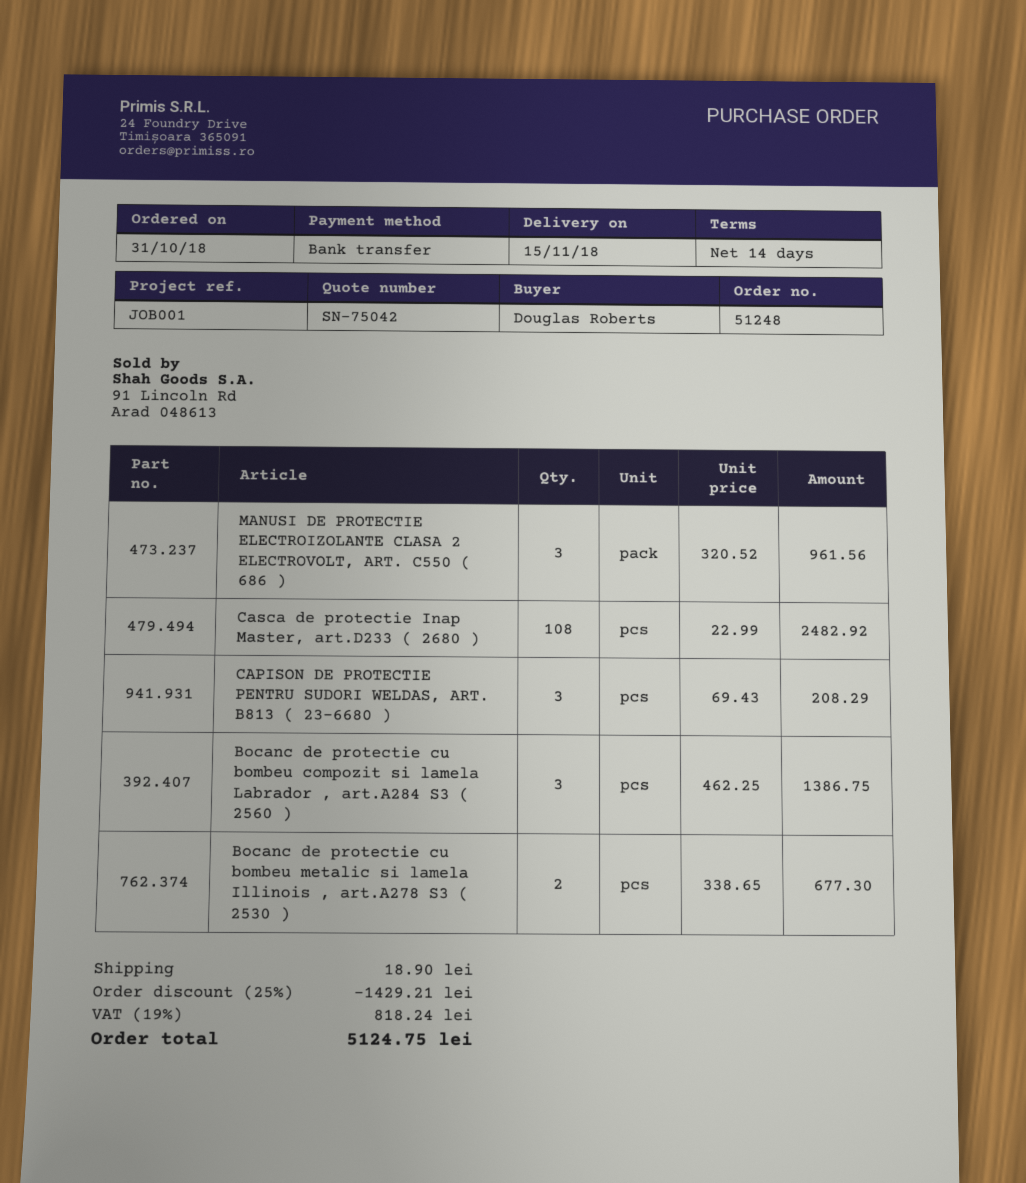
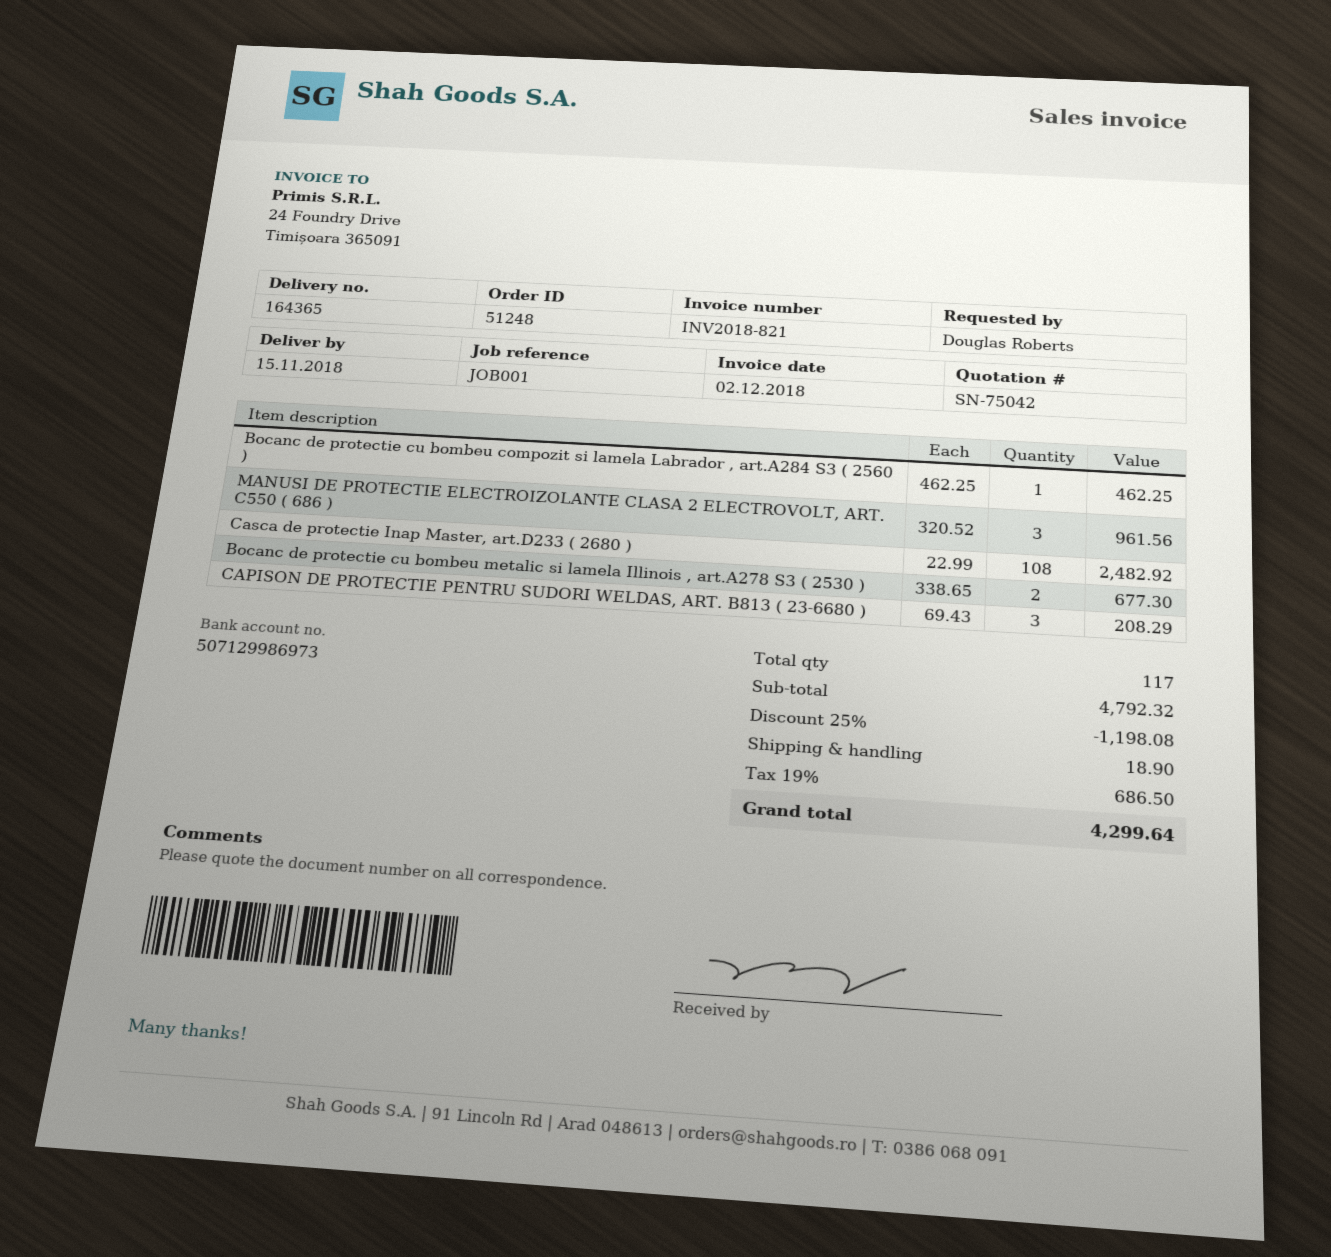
Bocanc de protectie cu bombeu compozit si lamela Labrador , art.A284 S3 ( 2560 ): 3 x 462.25 = 1386.75 -> 1 x 462.25 = 462.25
discount: 25% = 1429.21 -> 25% = 1198.08
tax: 19% = 818.24 -> 19% = 686.50
total: 5124.75 -> 4299.64

